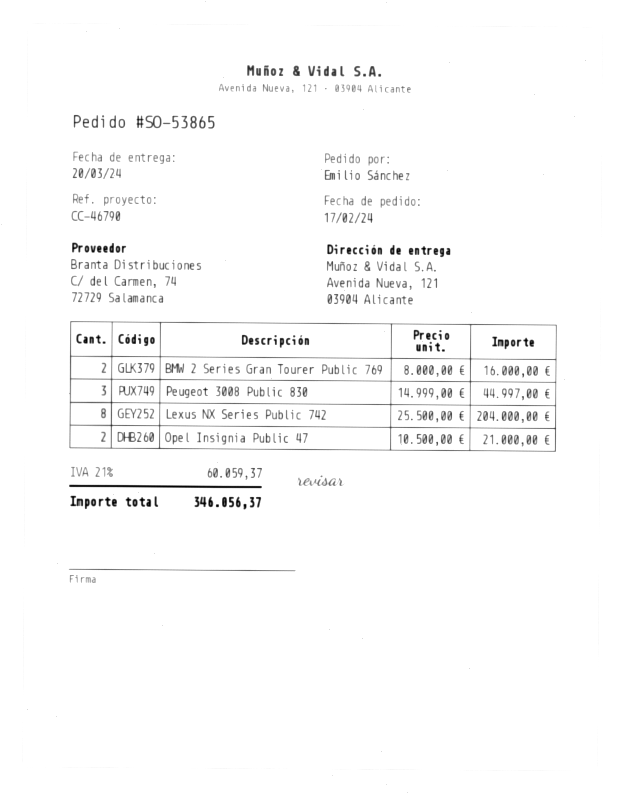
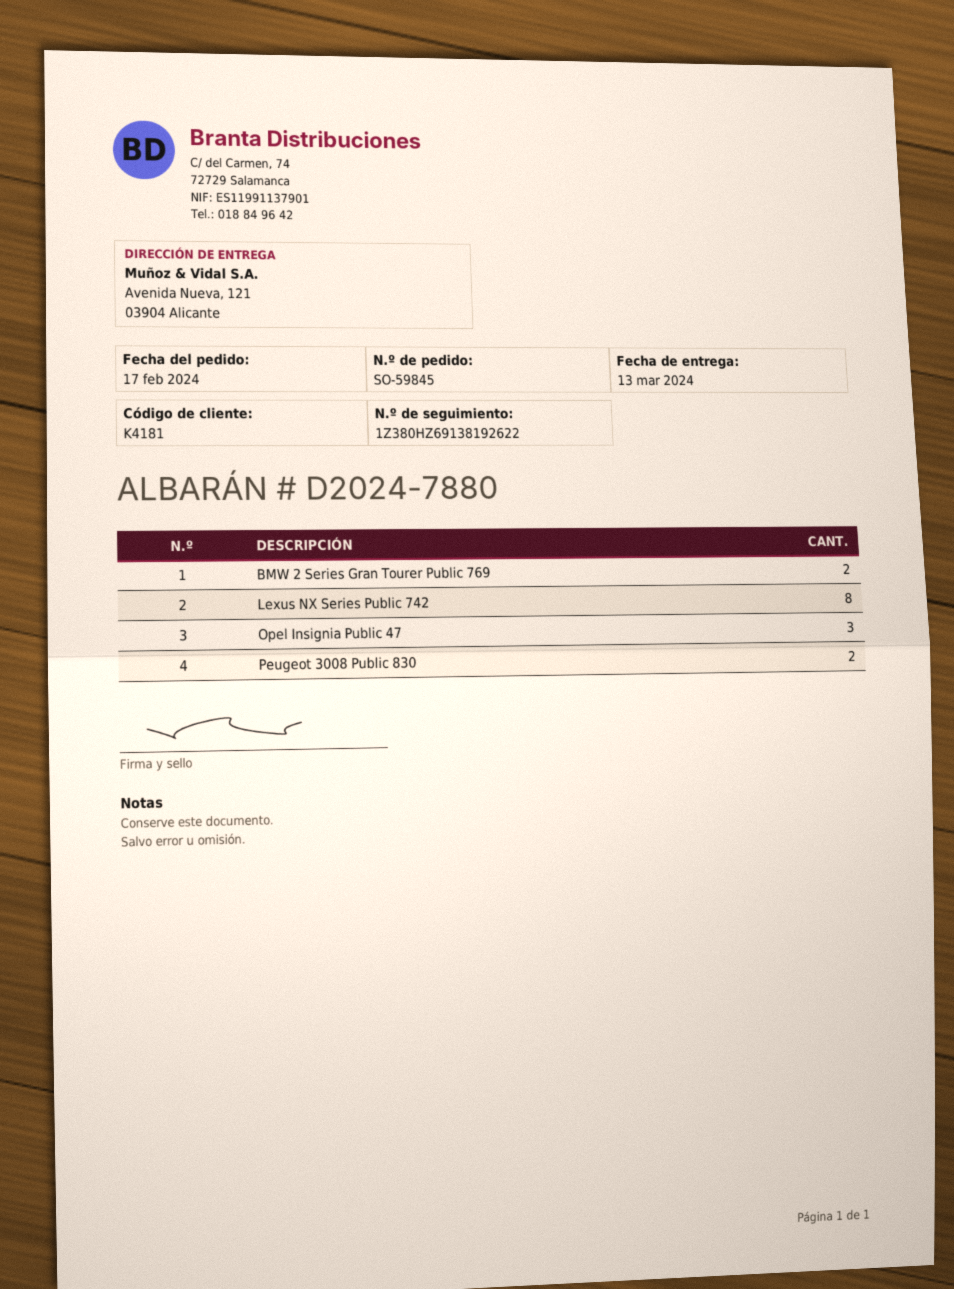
order number: SO-53865 -> SO-59845
delivery date: 2024-03-20 -> 2024-03-13
Peugeot 3008 Public 830: 3 -> 2
Opel Insignia Public 47: 2 -> 3

